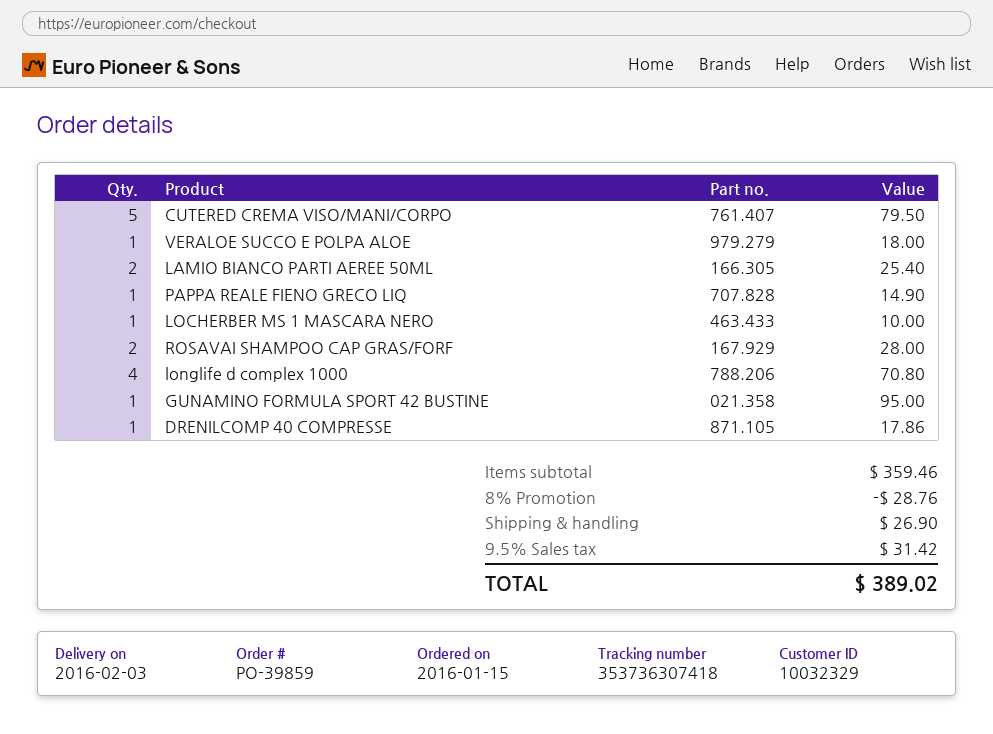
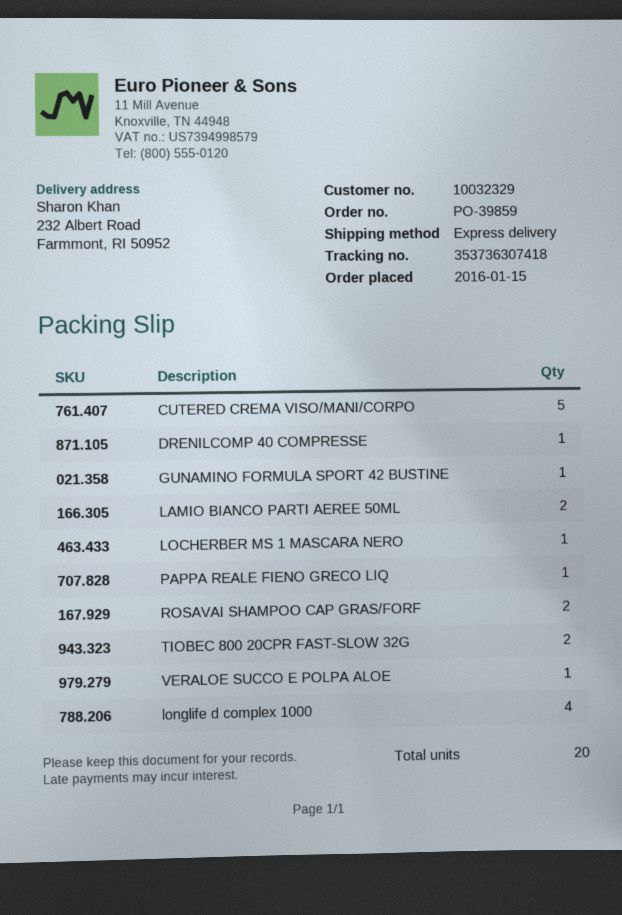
TIOBEC 800 20CPR FAST-SLOW 32G: none -> 2

